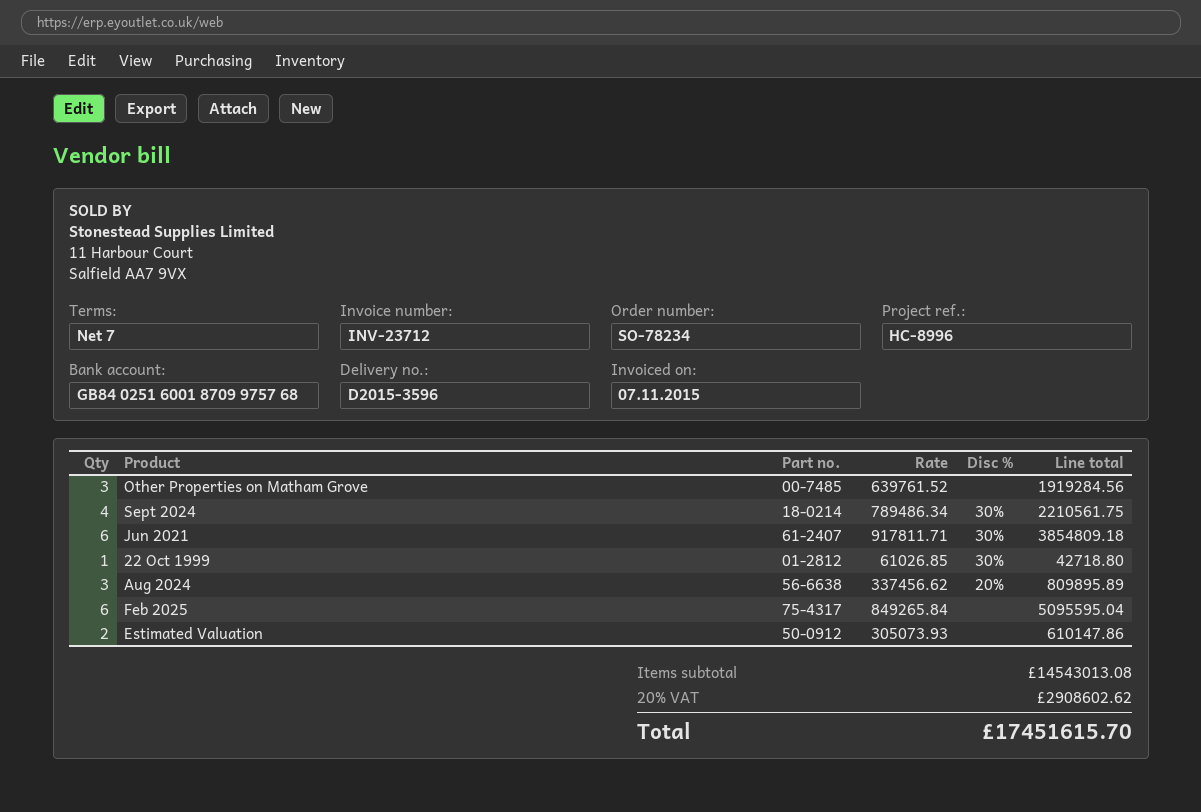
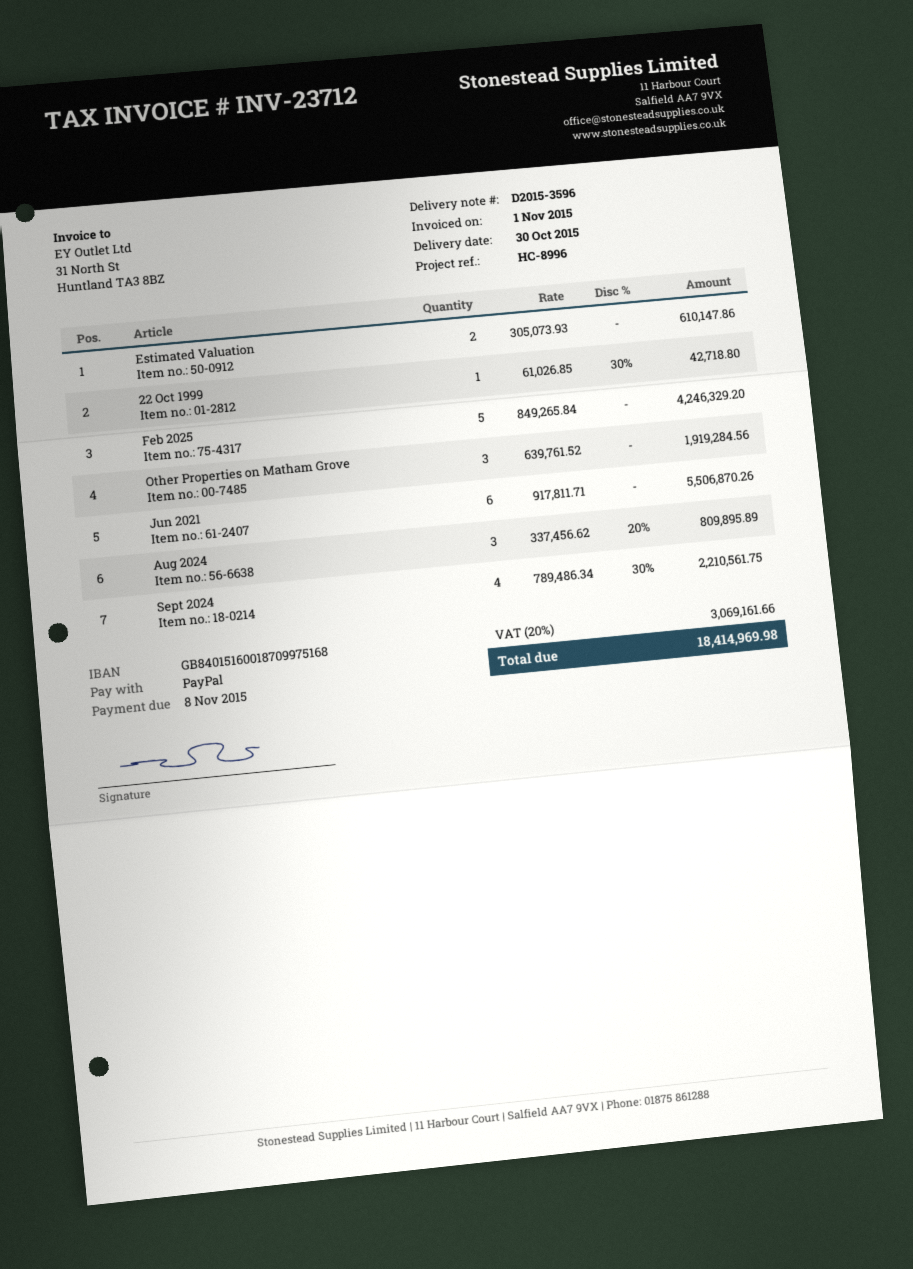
invoice date: 2015-11-07 -> 2015-11-01
bank account: GB84025160018709975768 -> GB84015160018709975168
Jun 2021: 6 x 917811.71 - 30% = 3854809.18 -> 6 x 917811.71 = 5506870.26
Feb 2025: 6 x 849265.84 = 5095595.04 -> 5 x 849265.84 = 4246329.20
tax: 20% = 2908602.62 -> 20% = 3069161.66
total: 17451615.70 -> 18414969.98

